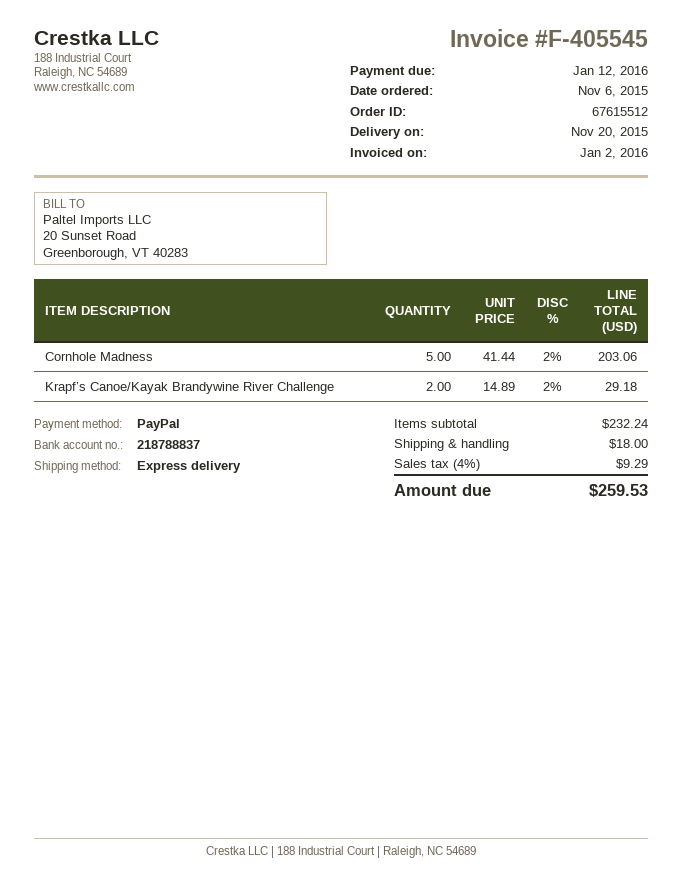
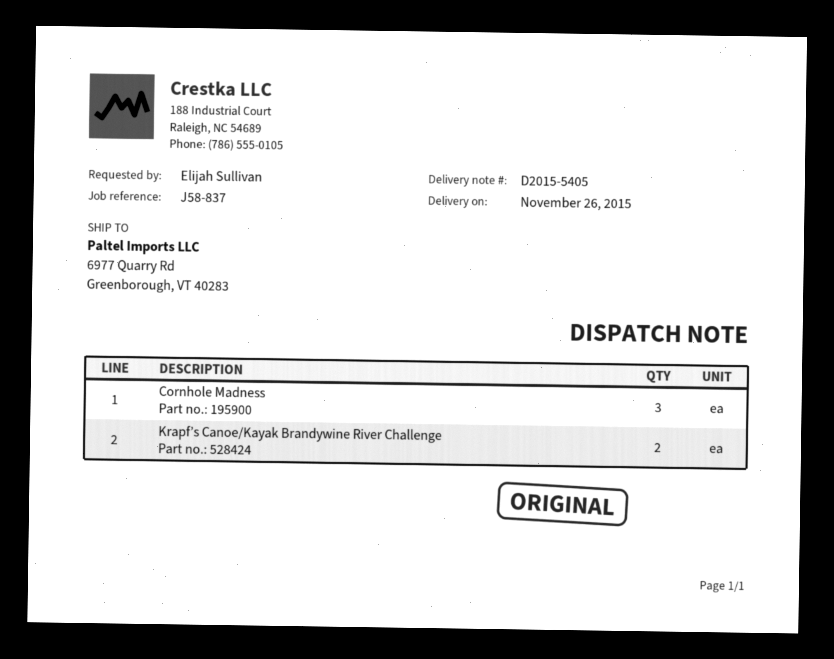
delivery date: 2015-11-20 -> 2015-11-26
Cornhole Madness: 5 -> 3

